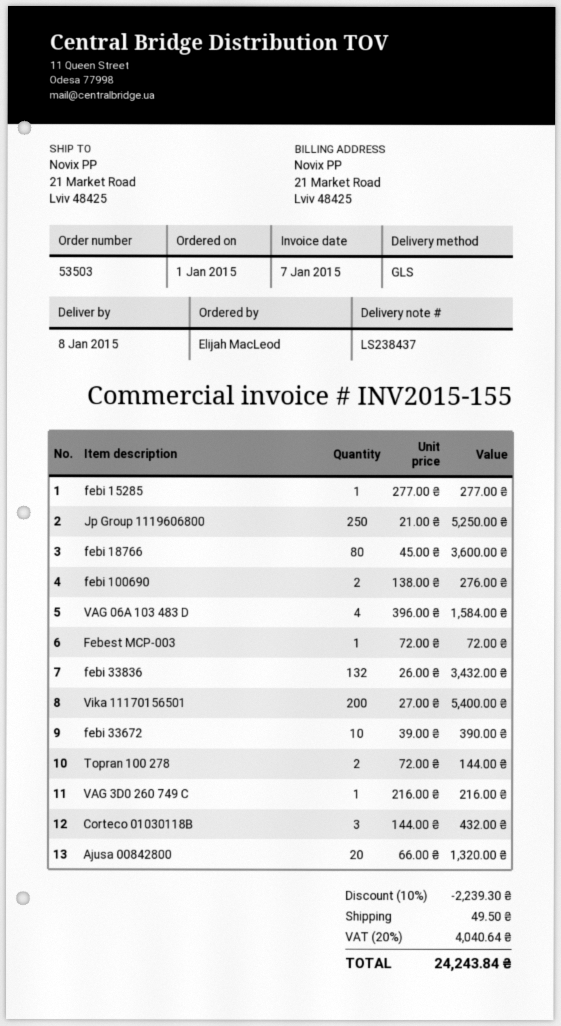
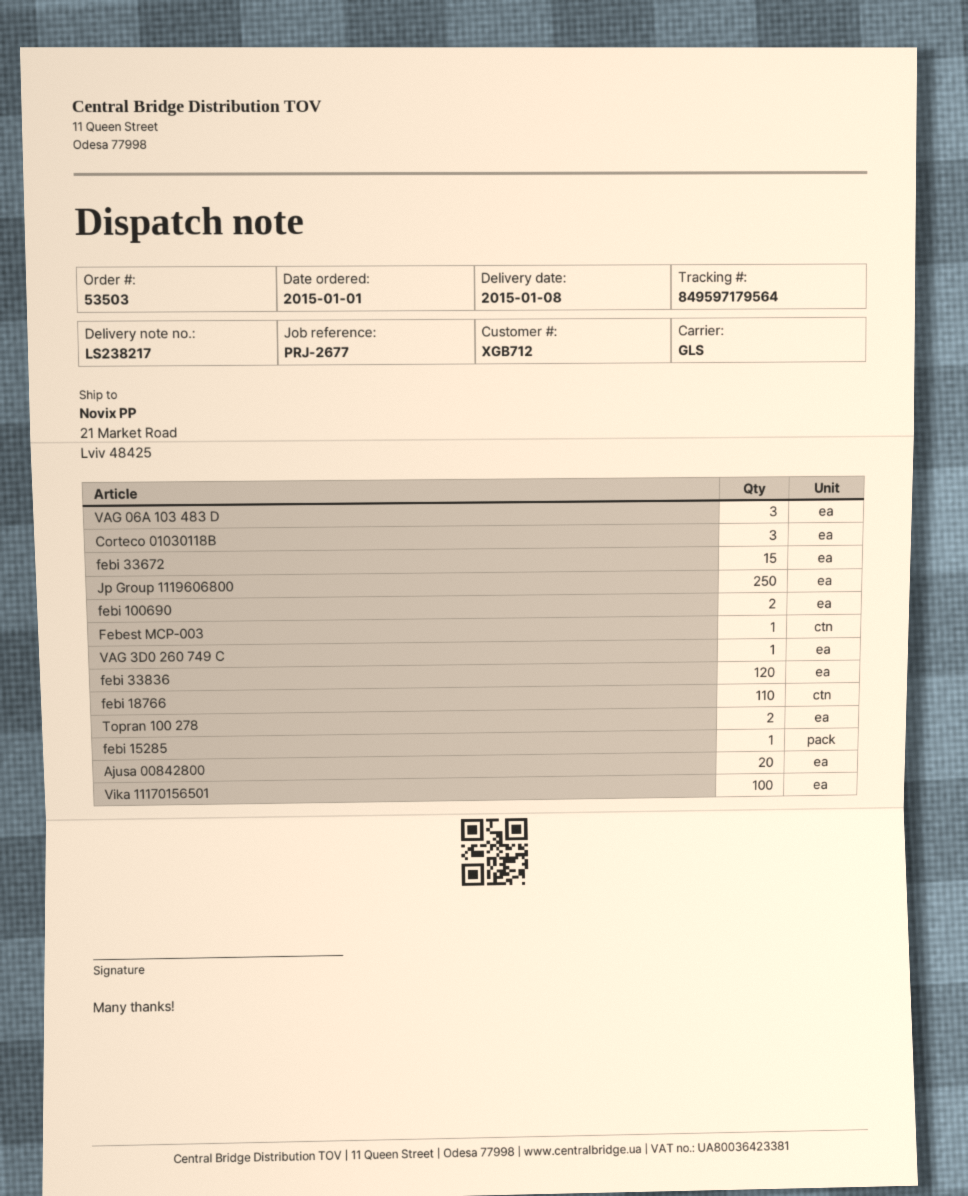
delivery note number: LS238437 -> LS238217
febi 18766: 80 -> 110
VAG 06A 103 483 D: 4 -> 3
febi 33836: 132 -> 120
Vika 11170156501: 200 -> 100
febi 33672: 10 -> 15

